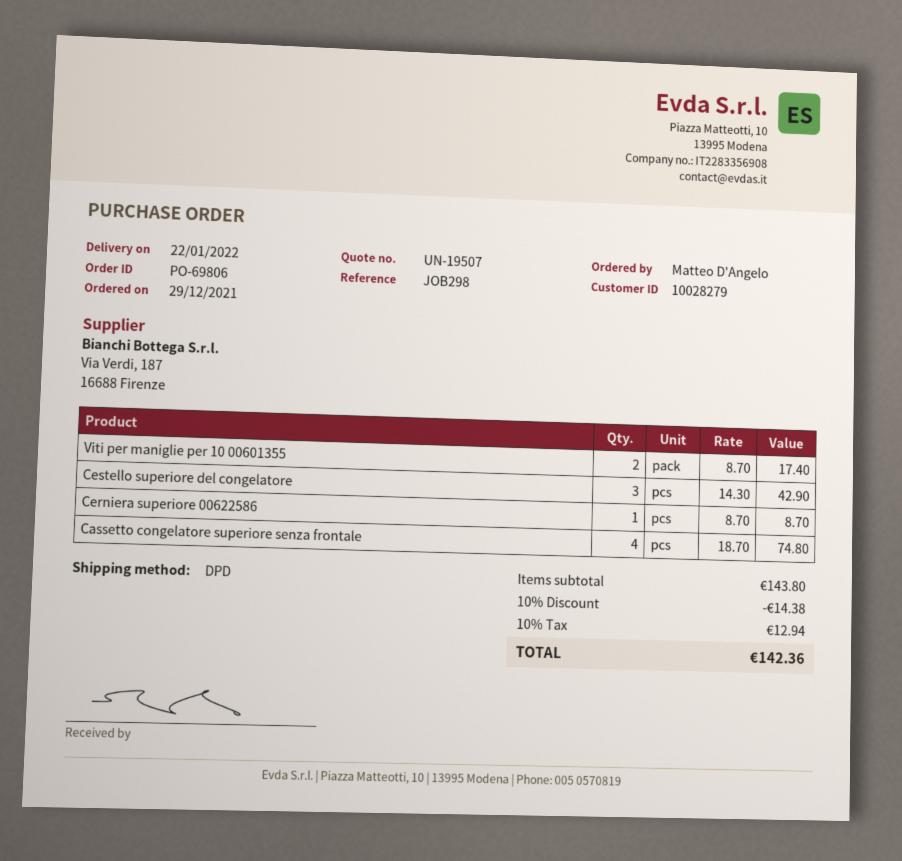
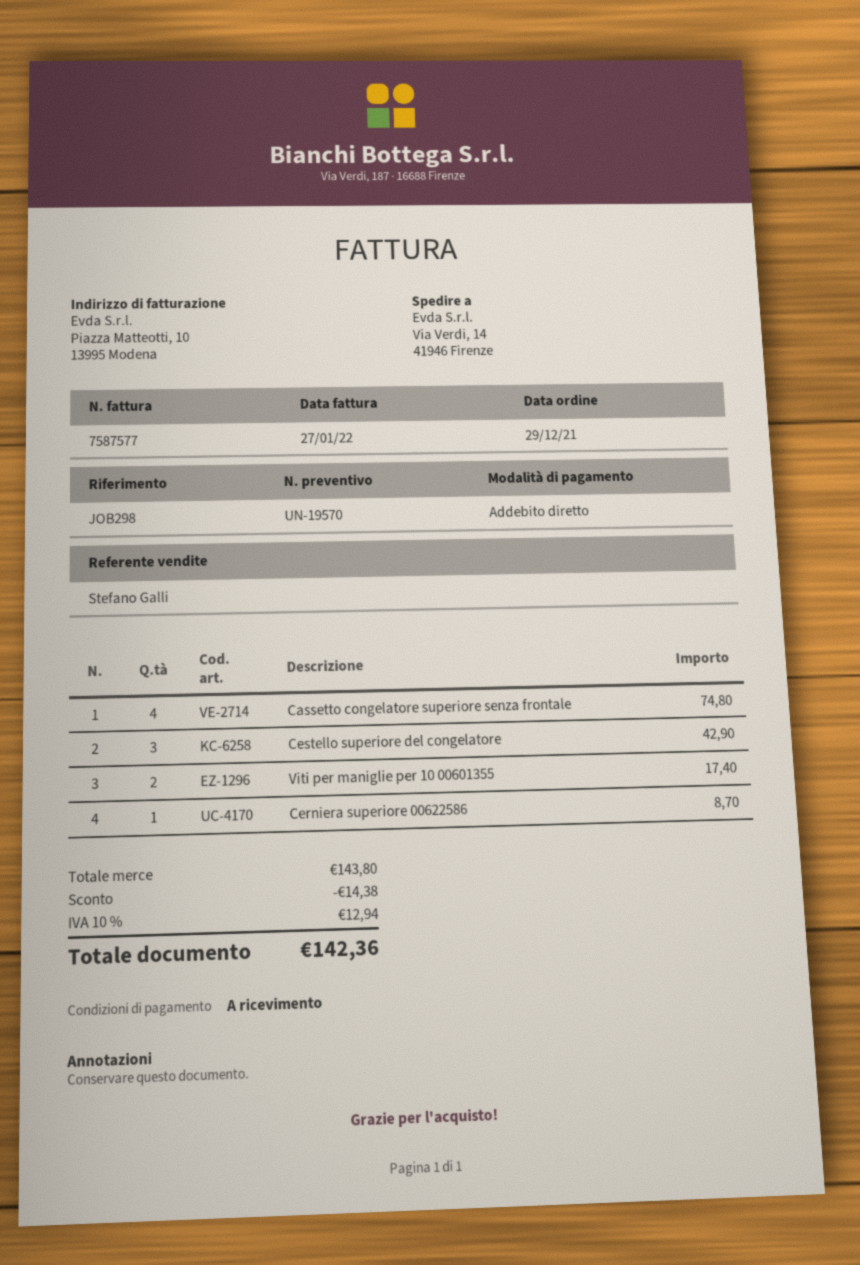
quote number: UN-19507 -> UN-19570

